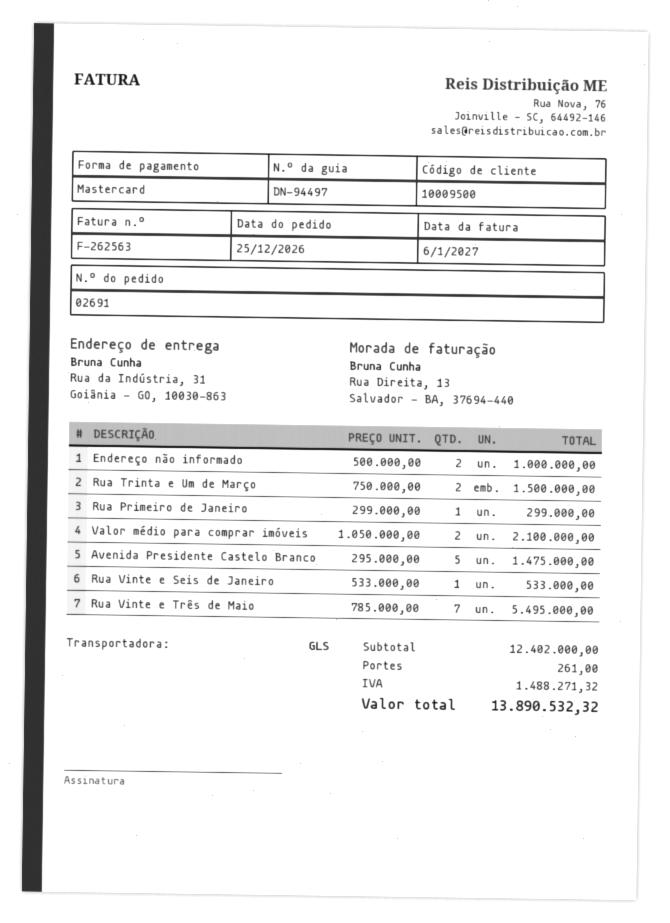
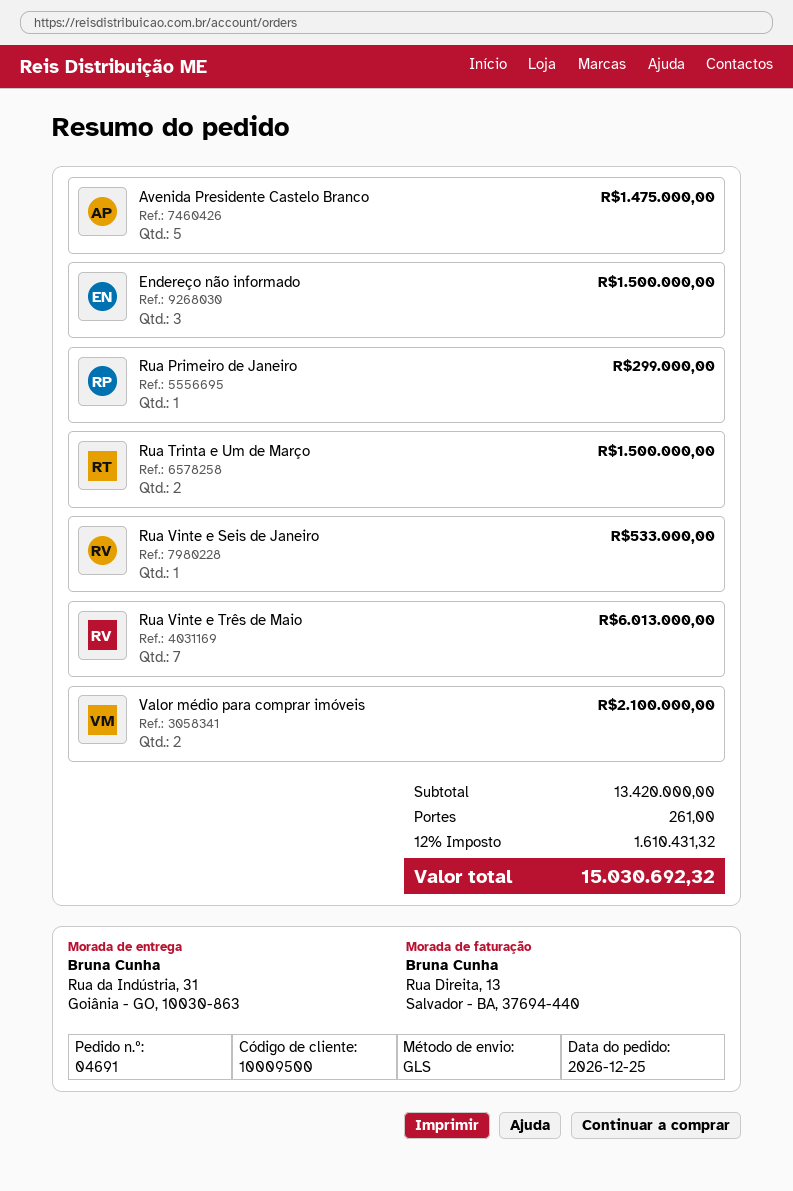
order number: 02691 -> 04691
Endereço não informado: 2 for 1000000.00 -> 3 for 1500000.00
Rua Vinte e Três de Maio: 7 for 5495000.00 -> 7 for 6013000.00
subtotal: 12402000.00 -> 13420000.00
tax: 1488271.32 -> 1610431.32
total: 13890532.32 -> 15030692.32

